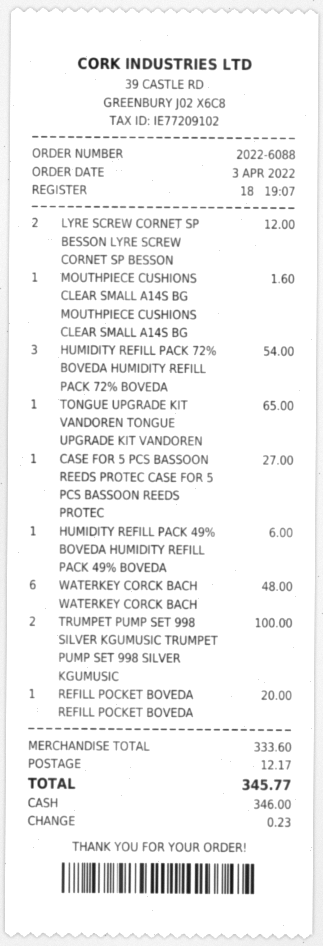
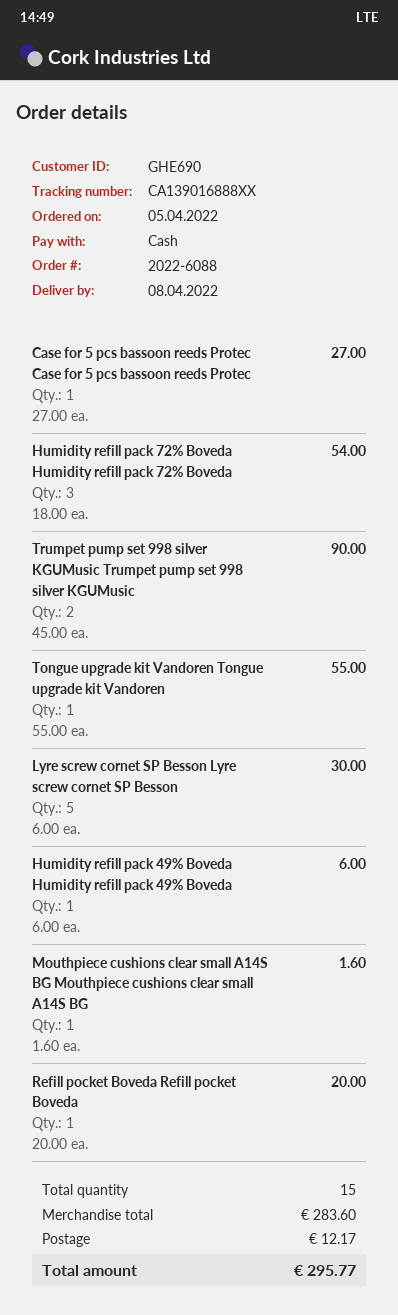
order date: 2022-04-03 -> 2022-04-05
LYRE SCREW CORNET SP BESSON LYRE SCREW CORNET SP BESSON: 2 for 12.00 -> 5 for 30.00
TONGUE UPGRADE KIT VANDOREN TONGUE UPGRADE KIT VANDOREN: 1 for 65.00 -> 1 for 55.00
WATERKEY CORCK BACH WATERKEY CORCK BACH: 6 for 48.00 -> none
TRUMPET PUMP SET 998 SILVER KGUMUSIC TRUMPET PUMP SET 998 SILVER KGUMUSIC: 2 for 100.00 -> 2 for 90.00
subtotal: 333.60 -> 283.60
total: 345.77 -> 295.77

